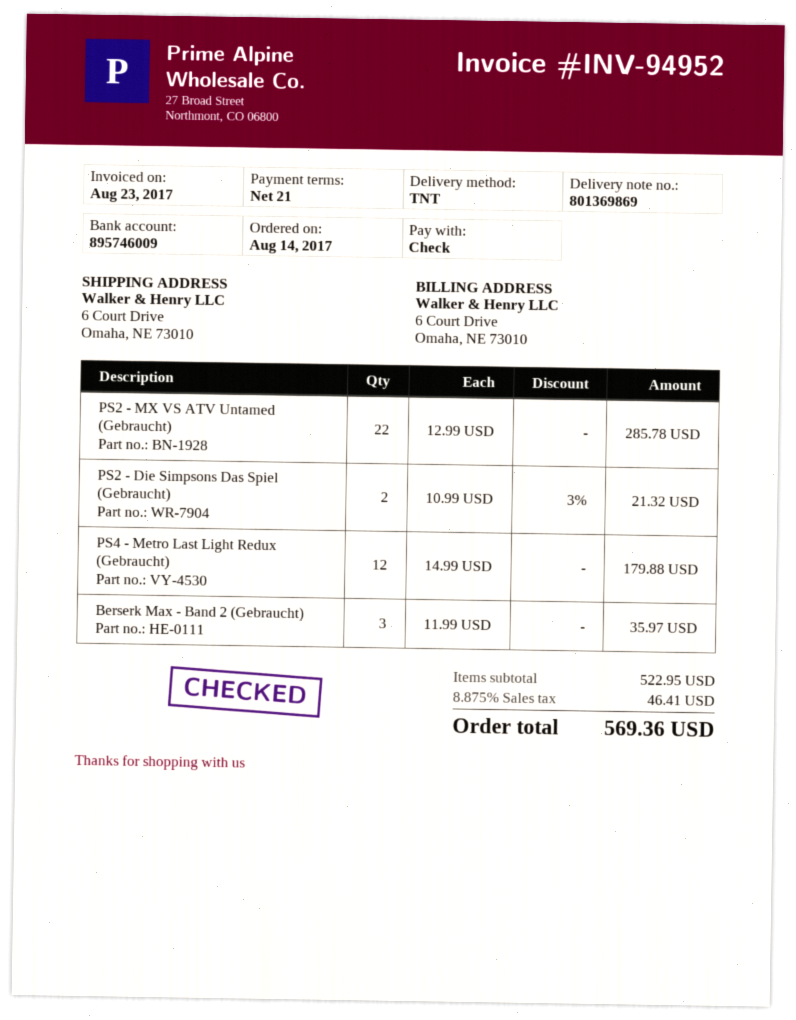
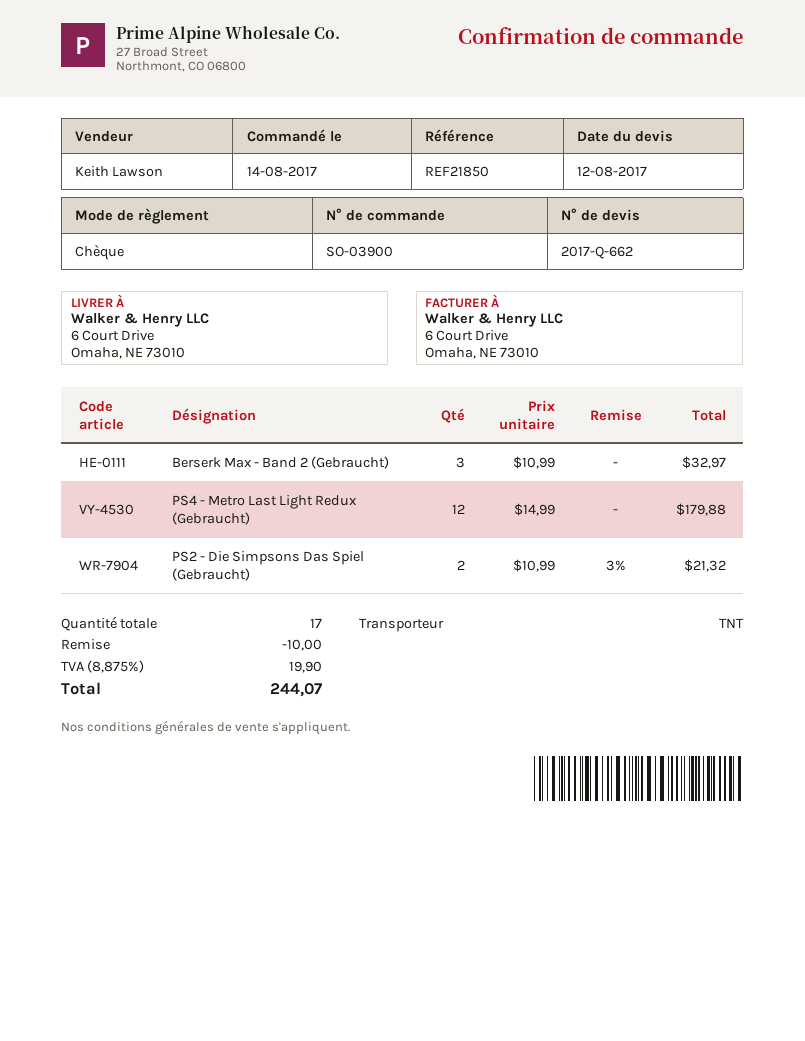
PS2 - MX VS ATV Untamed (Gebraucht): 22 x 12.99 = 285.78 -> none
Berserk Max - Band 2 (Gebraucht): 3 x 11.99 = 35.97 -> 3 x 10.99 = 32.97
discount: none -> 10.00
tax: 8.875% = 46.41 -> 8.875% = 19.90
total: 569.36 -> 244.07

